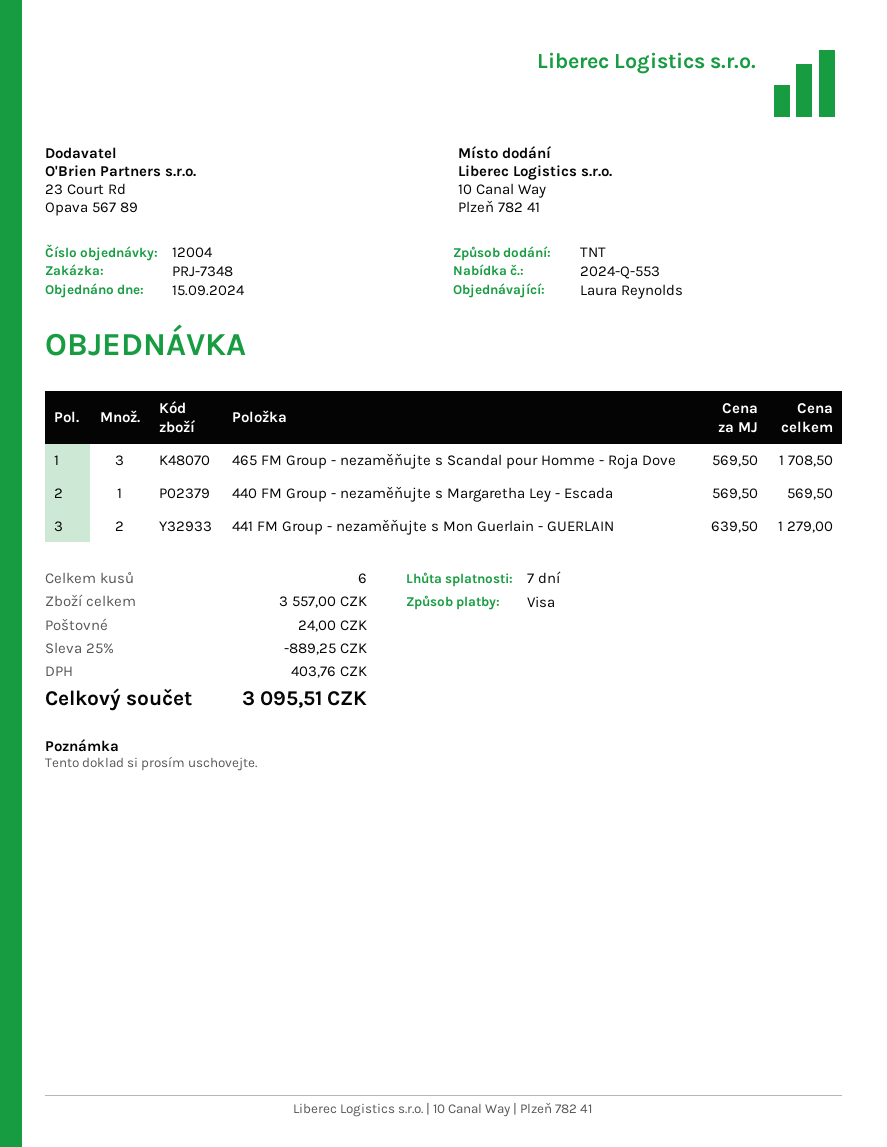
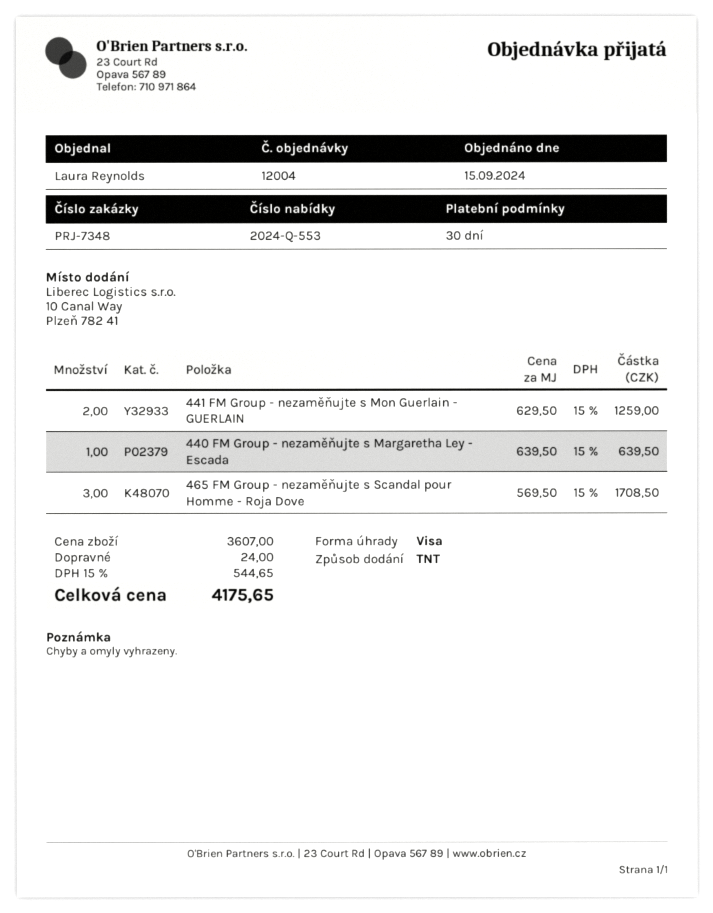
payment terms: 7 days -> 30 days
440 FM Group - nezaměňujte s Margaretha Ley - Escada: 1 x 569.50 = 569.50 -> 1 x 639.50 = 639.50
441 FM Group - nezaměňujte s Mon Guerlain - GUERLAIN: 2 x 639.50 = 1279.00 -> 2 x 629.50 = 1259.00
subtotal: 3557.00 -> 3607.00
discount: 25% = 889.25 -> none
tax: 403.76 -> 544.65
total: 3095.51 -> 4175.65

